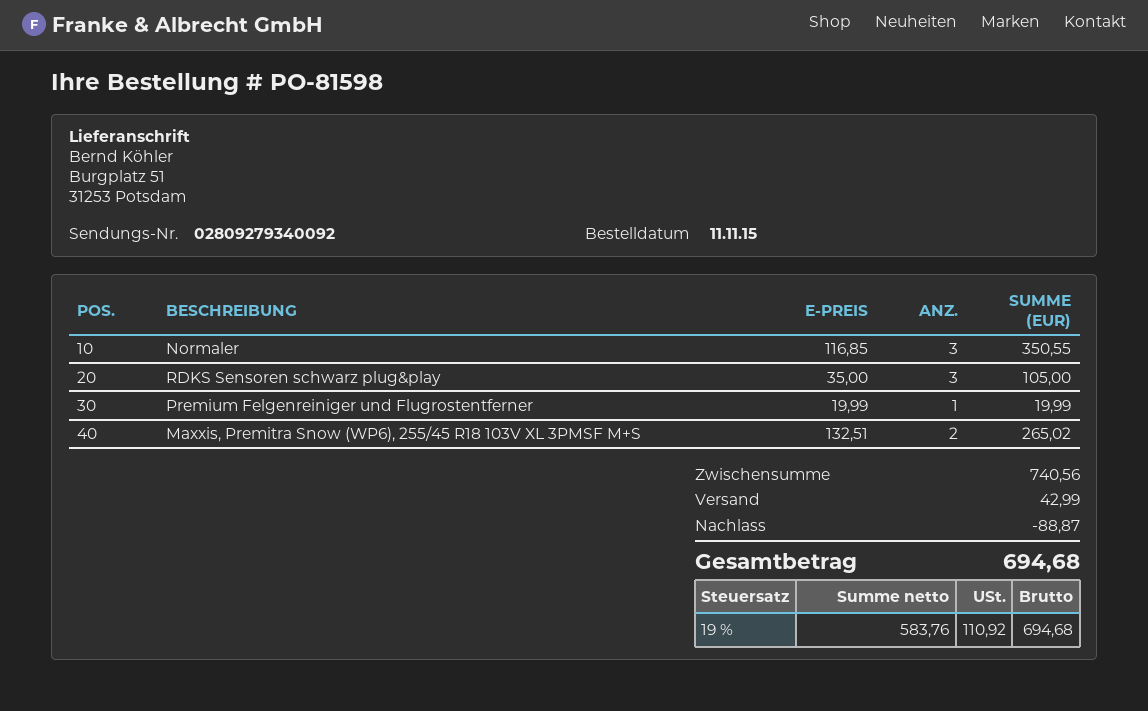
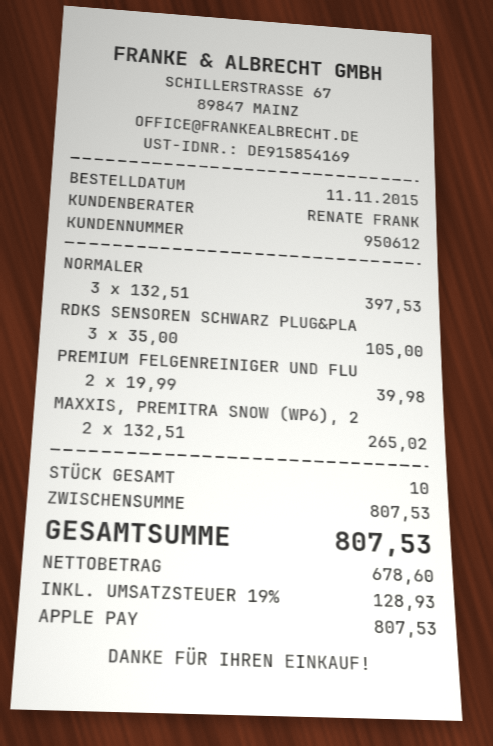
Normaler: 3 x 116.85 = 350.55 -> 3 x 132.51 = 397.53
Premium Felgenreiniger und Flugrostentferner: 1 x 19.99 = 19.99 -> 2 x 19.99 = 39.98
subtotal: 740.56 -> 807.53
discount: 88.87 -> none
shipping: 42.99 -> none
net: 583.76 -> 678.60
tax: 19% = 110.92 -> 19% = 128.93
total: 694.68 -> 807.53

